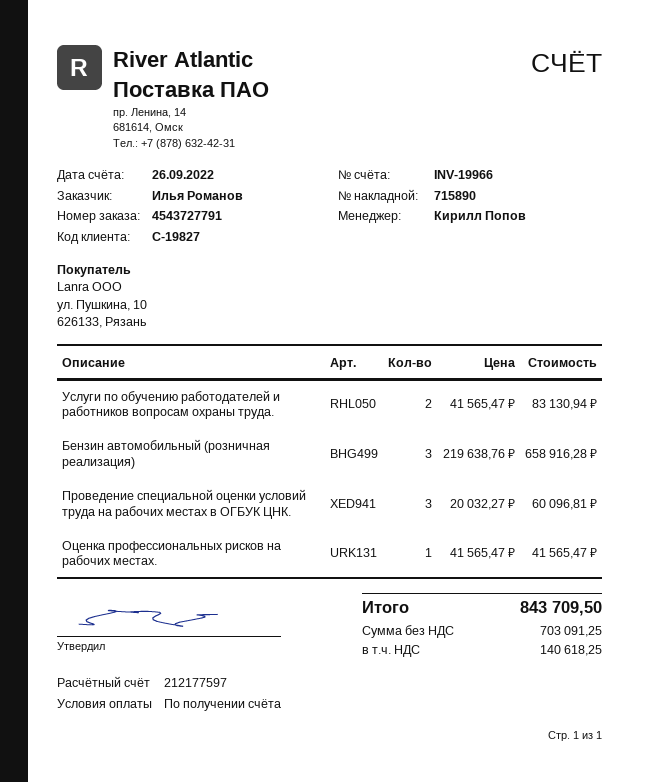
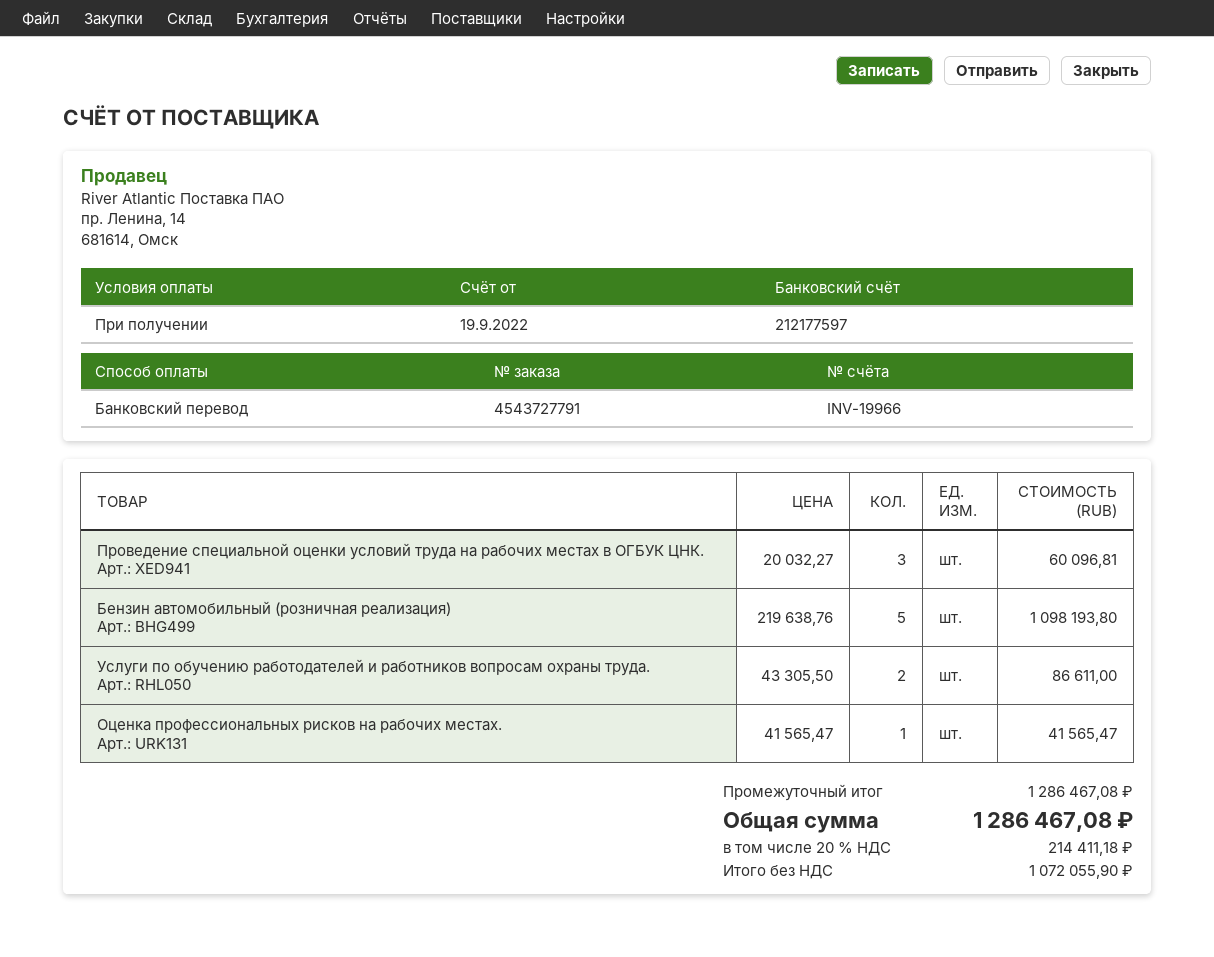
invoice date: 2022-09-26 -> 2022-09-19
Услуги по обучению работодателей и работников вопросам охраны труда.: 2 x 41565.47 = 83130.94 -> 2 x 43305.50 = 86611.00
Бензин автомобильный (розничная реализация): 3 x 219638.76 = 658916.28 -> 5 x 219638.76 = 1098193.80
net: 703091.25 -> 1072055.90
tax: 140618.25 -> 214411.18
total: 843709.50 -> 1286467.08

